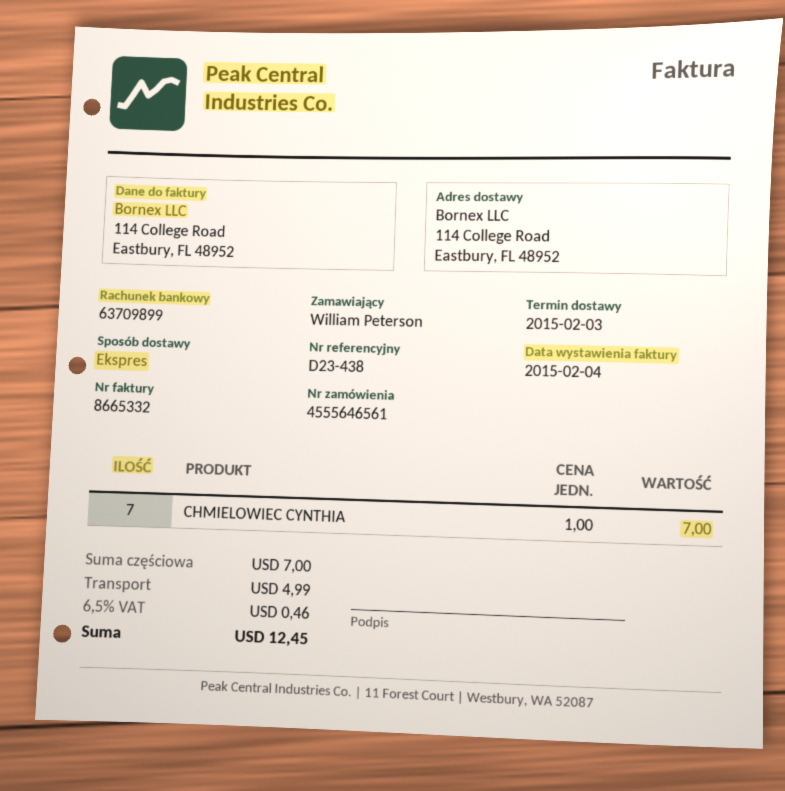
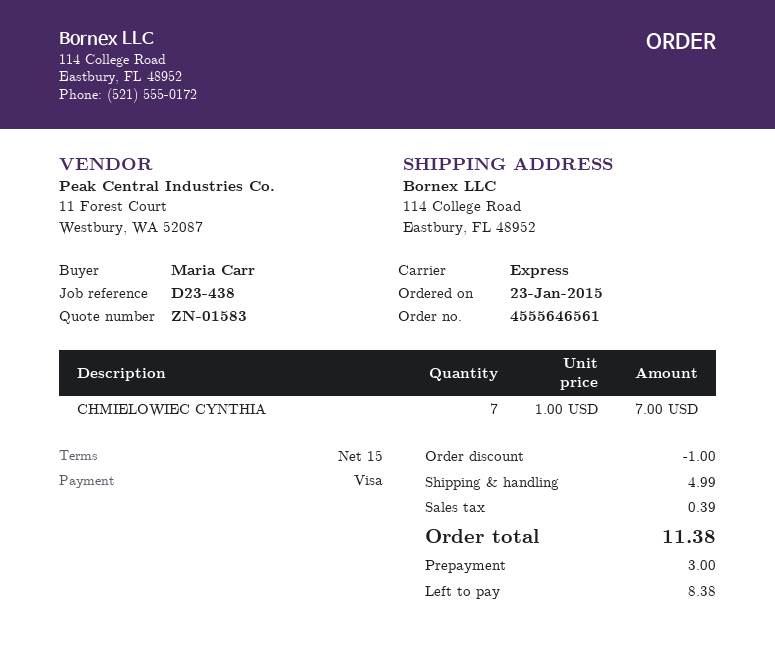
ordered by: William Peterson -> Maria Carr
discount: none -> 1.00
tax: 0.46 -> 0.39
total: 12.45 -> 11.38

